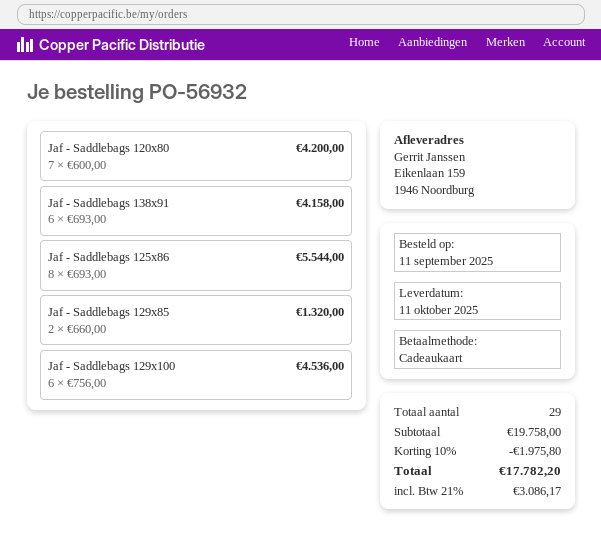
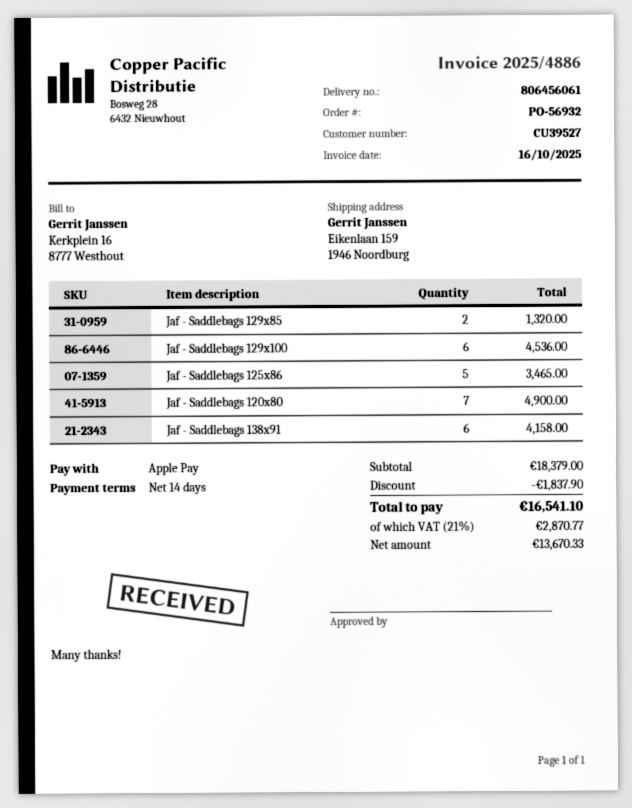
payment method: gift card -> Apple Pay
Jaf - Saddlebags 120x80: 7 for 4200.00 -> 7 for 4900.00
Jaf - Saddlebags 125x86: 8 for 5544.00 -> 5 for 3465.00
subtotal: 19758.00 -> 18379.00
discount: 1975.80 -> 1837.90
tax: 21% = 3086.17 -> 21% = 2870.77
total: 17782.20 -> 16541.10

